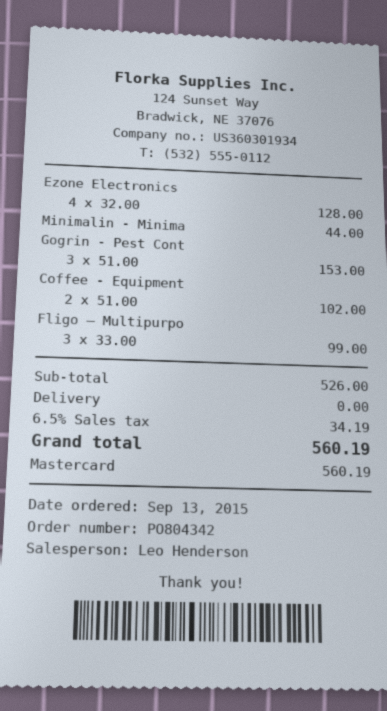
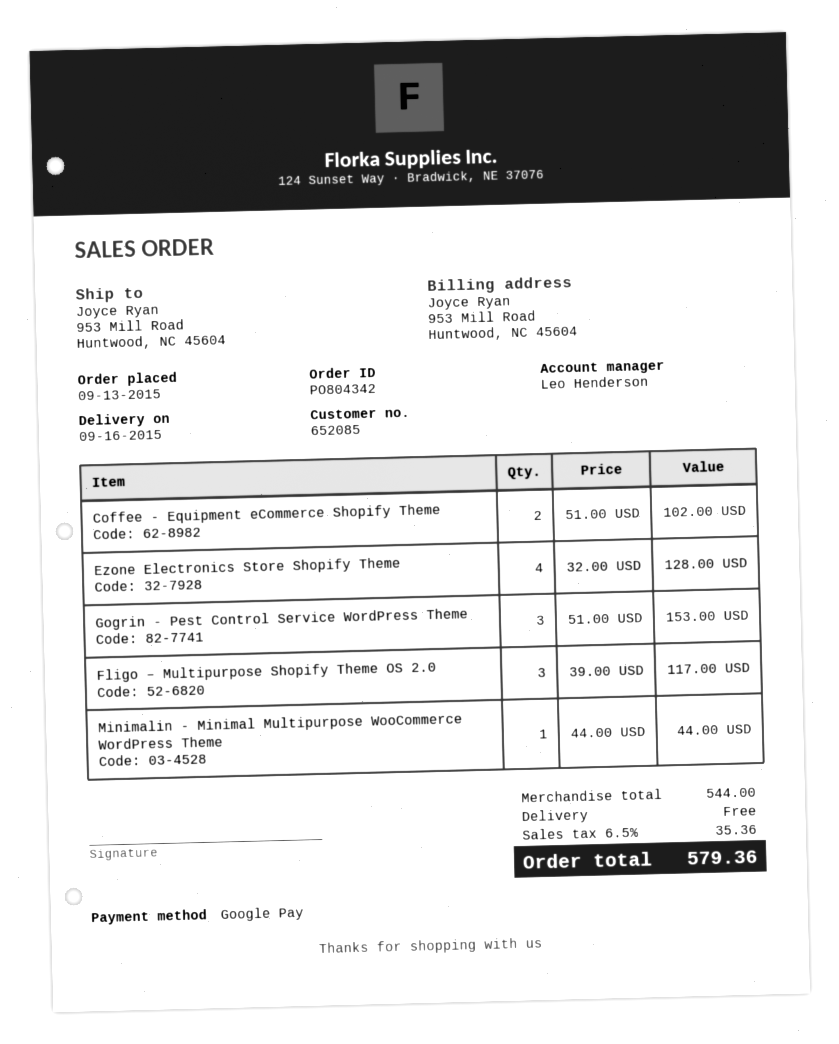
payment method: Mastercard -> Google Pay
Fligo – Multipurpo: 3 x 33.00 = 99.00 -> 3 x 39.00 = 117.00
subtotal: 526.00 -> 544.00
tax: 6.5% = 34.19 -> 6.5% = 35.36
total: 560.19 -> 579.36

